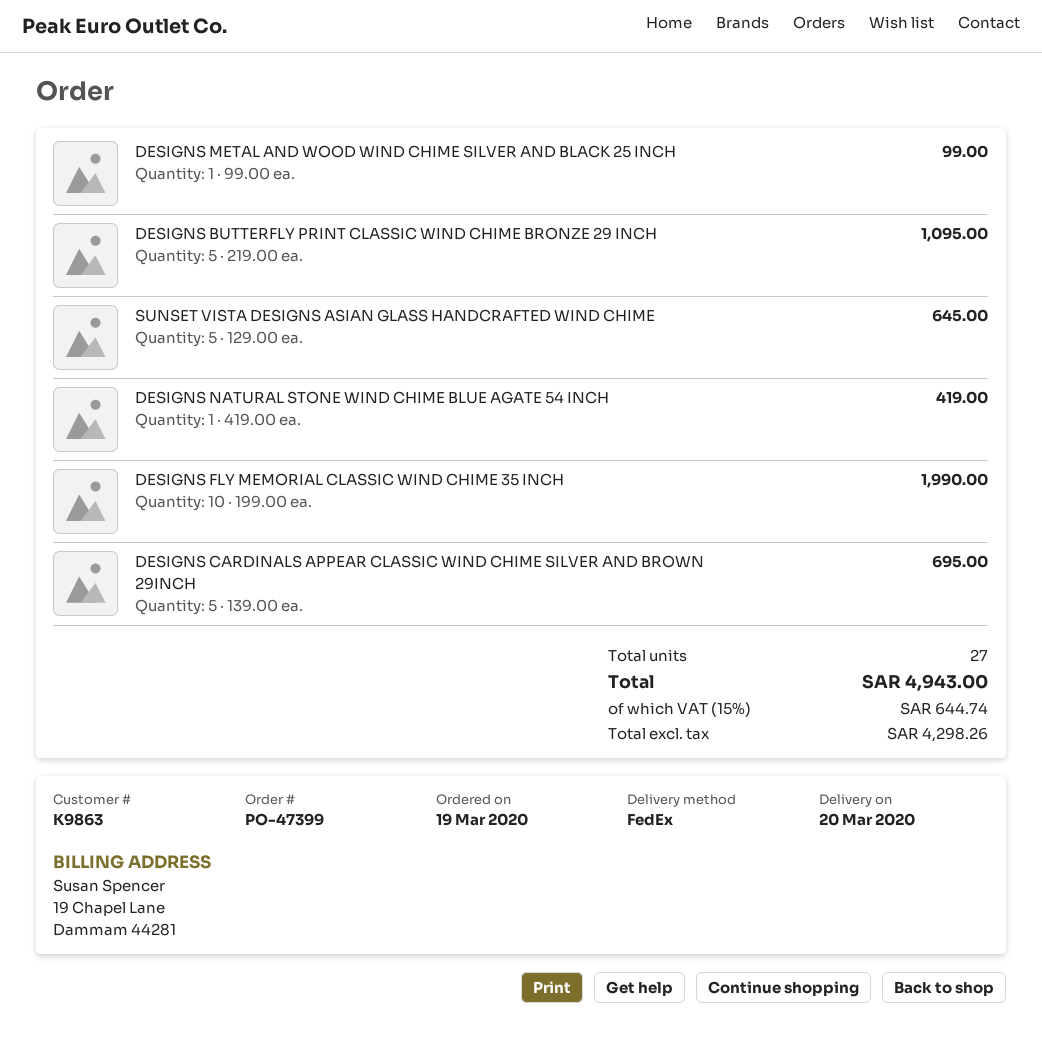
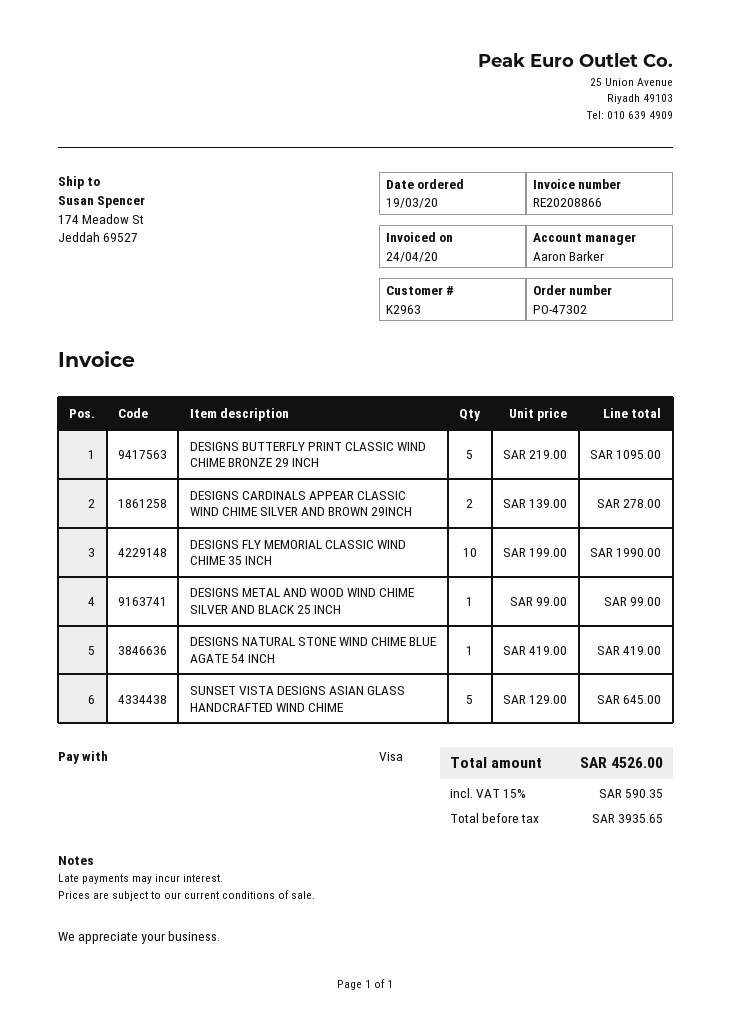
order number: PO-47399 -> PO-47302
customer number: K9863 -> K2963
DESIGNS CARDINALS APPEAR CLASSIC WIND CHIME SILVER AND BROWN 29INCH: 5 x 139.00 = 695.00 -> 2 x 139.00 = 278.00
net: 4298.26 -> 3935.65
tax: 15% = 644.74 -> 15% = 590.35
total: 4943.00 -> 4526.00

